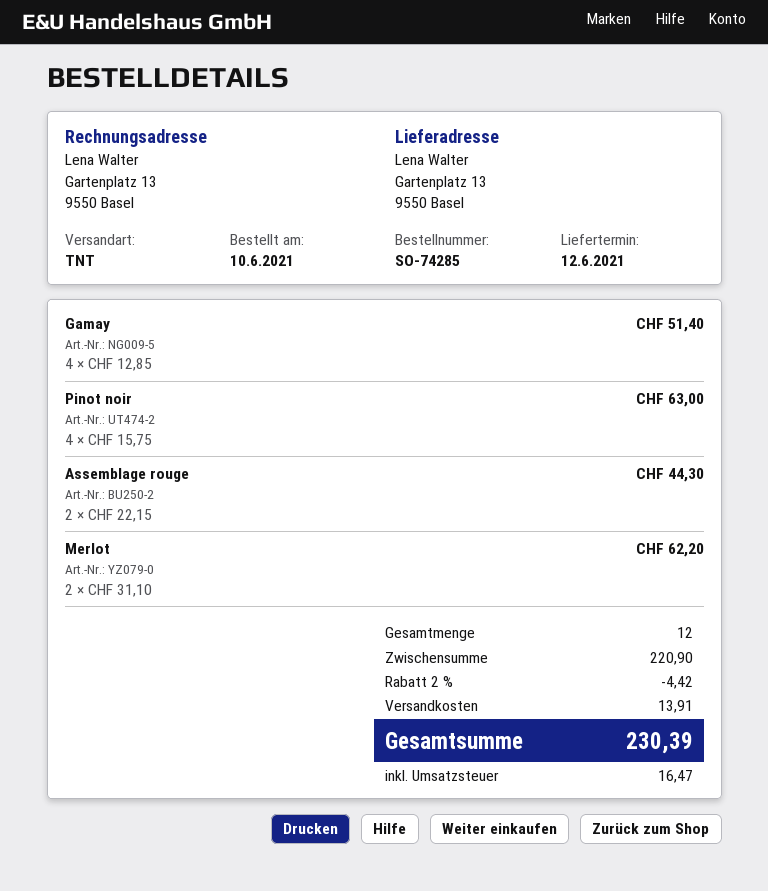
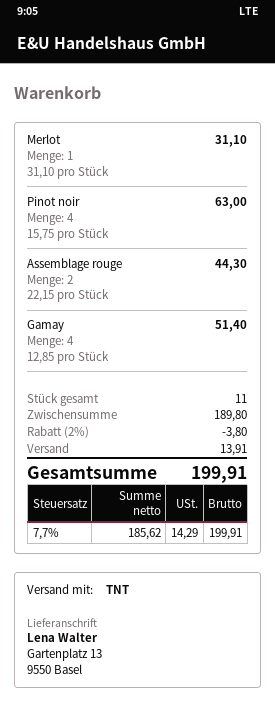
Merlot: 2 x 31.10 = 62.20 -> 1 x 31.10 = 31.10
total quantity: 12 -> 11
subtotal: 220.90 -> 189.80
discount: 2% = 4.42 -> 2% = 3.80
tax: 16.47 -> 14.29
total: 230.39 -> 199.91

